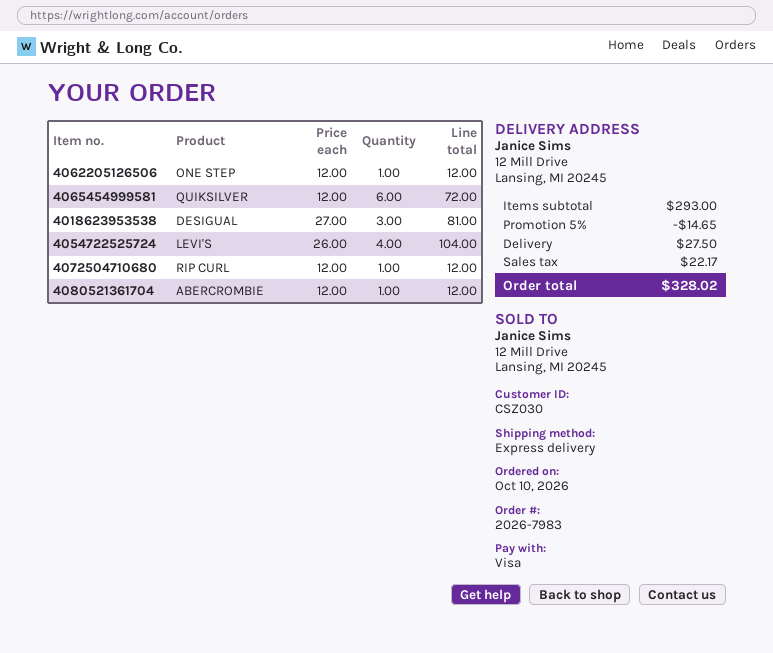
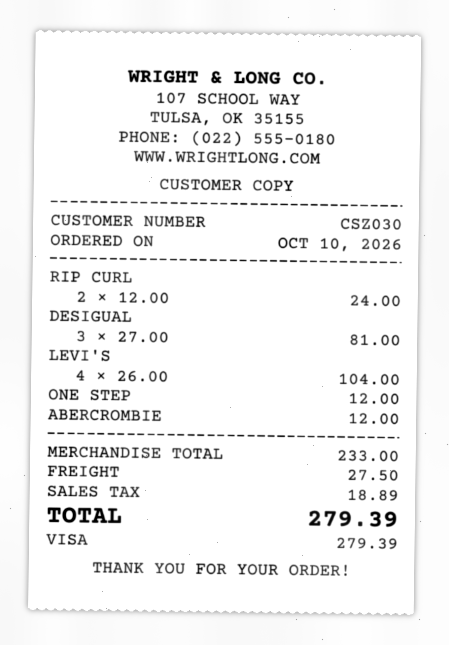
QUIKSILVER: 6 x 12.00 = 72.00 -> none
RIP CURL: 1 x 12.00 = 12.00 -> 2 x 12.00 = 24.00
subtotal: 293.00 -> 233.00
discount: 5% = 14.65 -> none
tax: 22.17 -> 18.89
total: 328.02 -> 279.39

